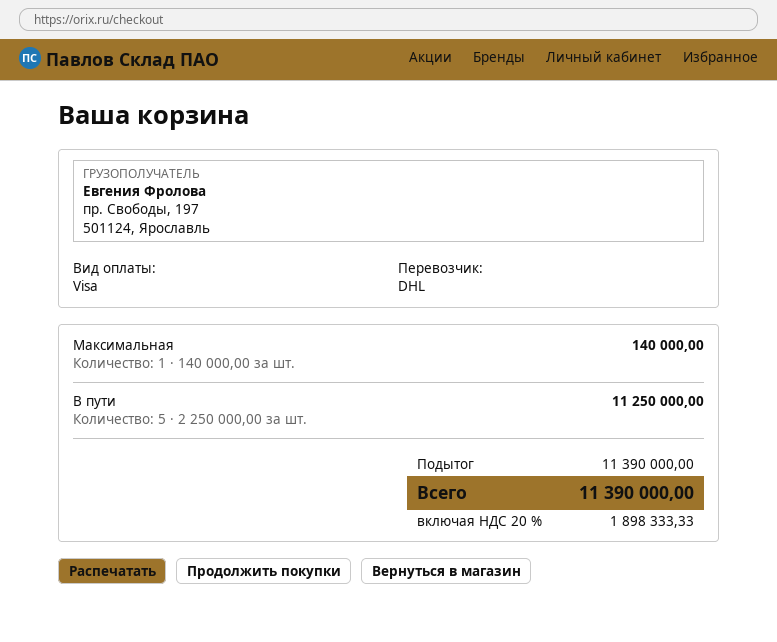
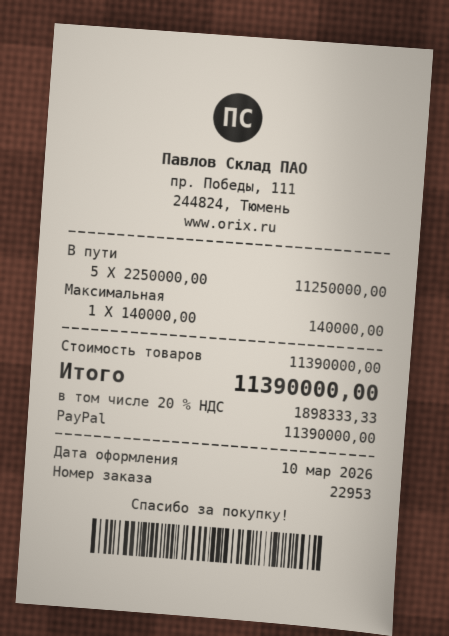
payment method: Visa -> PayPal

